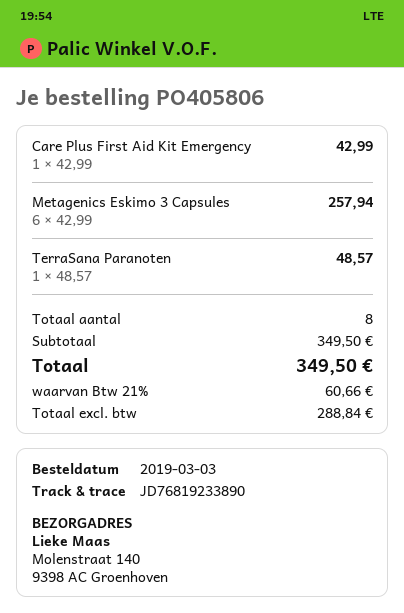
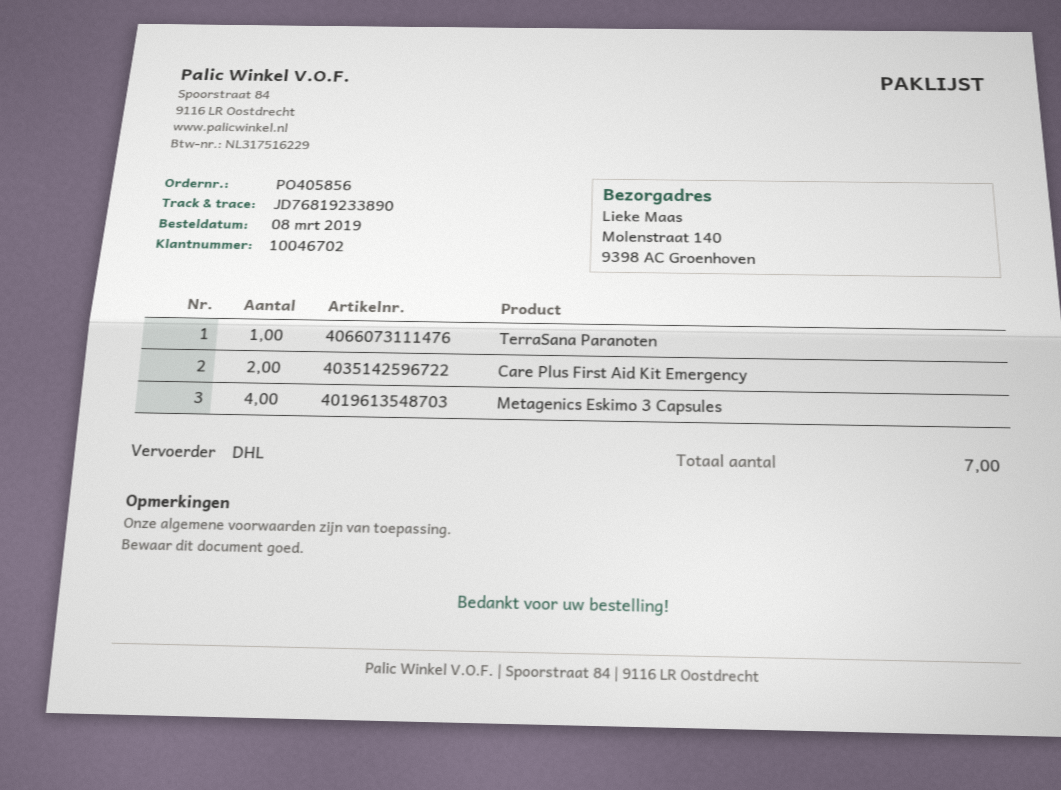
order number: PO405806 -> PO405856
order date: 2019-03-03 -> 2019-03-08
Care Plus First Aid Kit Emergency: 1 -> 2
Metagenics Eskimo 3 Capsules: 6 -> 4
total quantity: 8 -> 7

